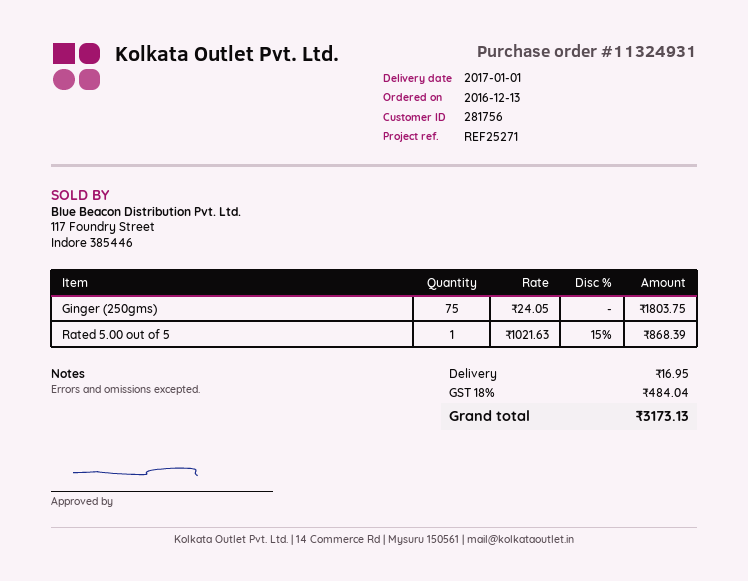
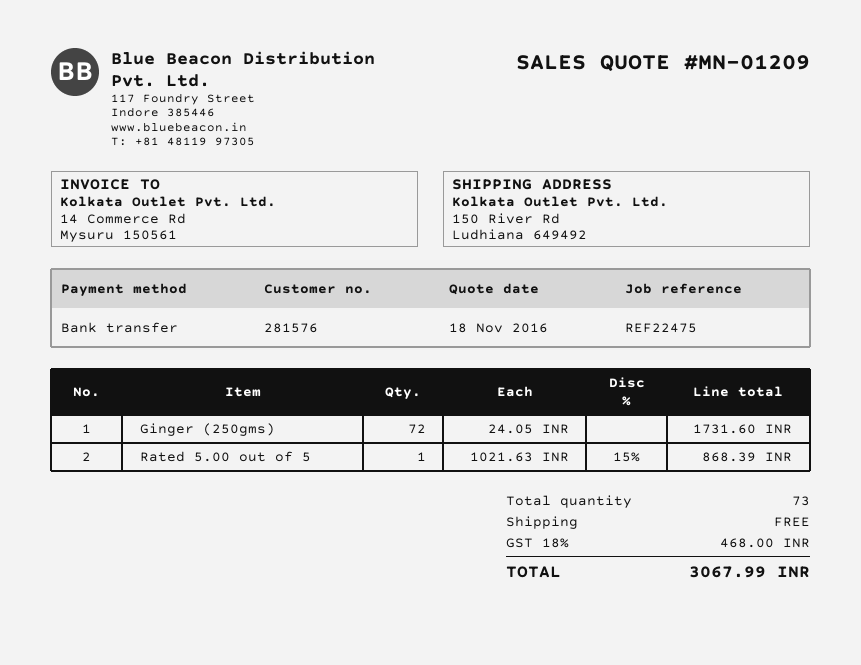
customer number: 281756 -> 281576
reference: REF25271 -> REF22475
Ginger (250gms): 75 x 24.05 = 1803.75 -> 72 x 24.05 = 1731.60
shipping: 16.95 -> 0.00
tax: 18% = 484.04 -> 18% = 468.00
total: 3173.13 -> 3067.99

